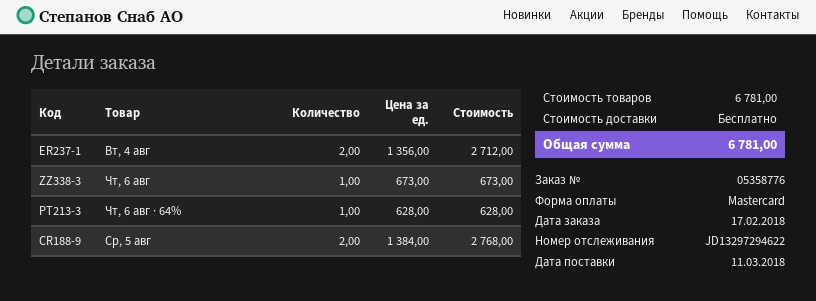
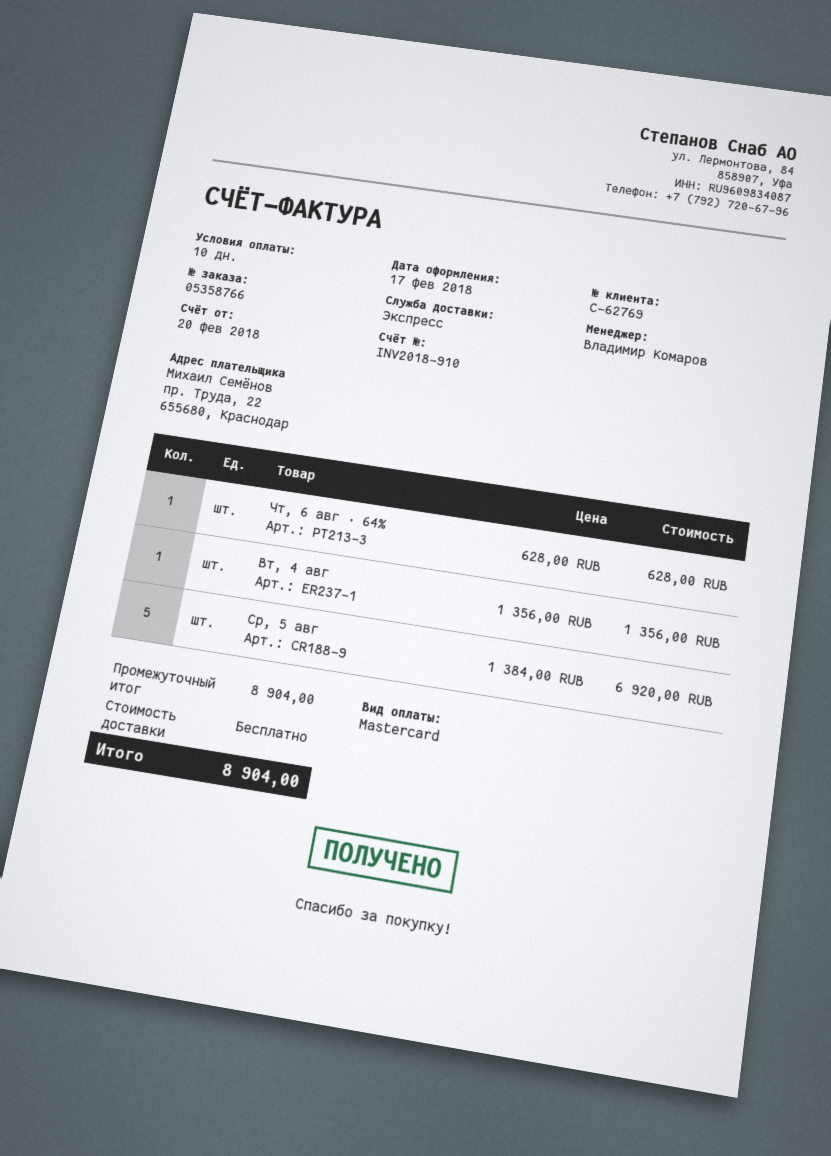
order number: 05358776 -> 05358766
Вт, 4 авг: 2 x 1356.00 = 2712.00 -> 1 x 1356.00 = 1356.00
Чт, 6 авг: 1 x 673.00 = 673.00 -> none
Ср, 5 авг: 2 x 1384.00 = 2768.00 -> 5 x 1384.00 = 6920.00
subtotal: 6781.00 -> 8904.00
total: 6781.00 -> 8904.00

